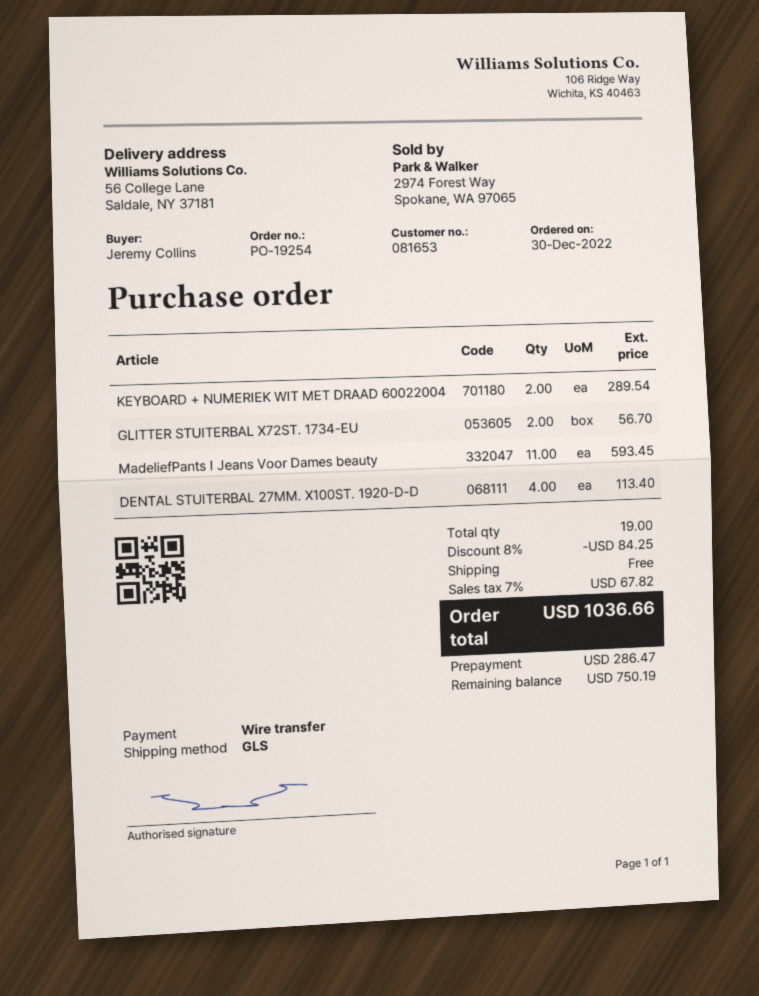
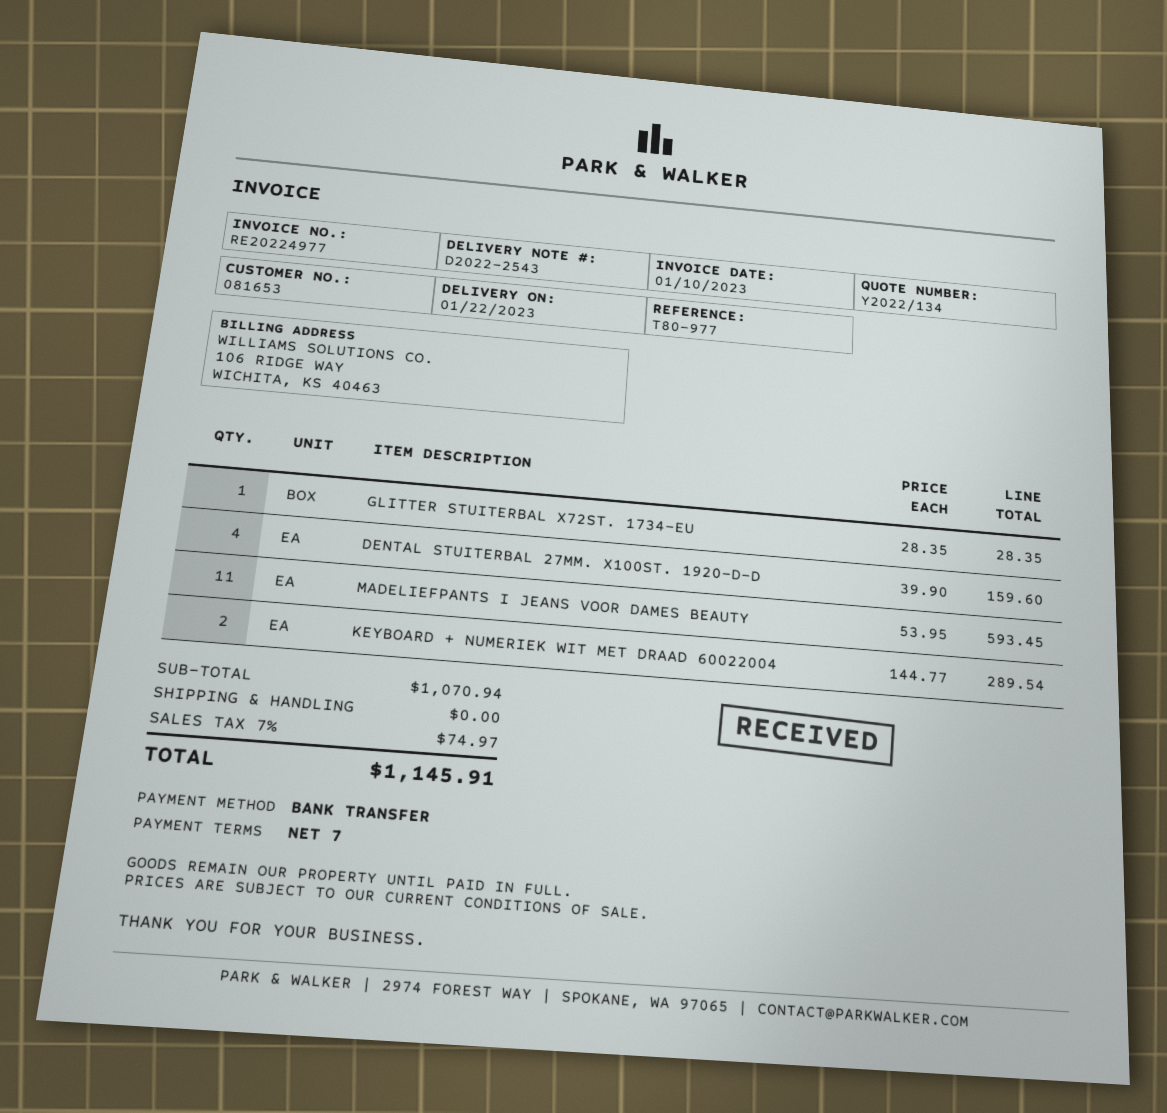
GLITTER STUITERBAL X72ST. 1734-EU: 2 for 56.70 -> 1 for 28.35
DENTAL STUITERBAL 27MM. X100ST. 1920-D-D: 4 for 113.40 -> 4 for 159.60
discount: 8% = 84.25 -> none
tax: 7% = 67.82 -> 7% = 74.97
total: 1036.66 -> 1145.91

